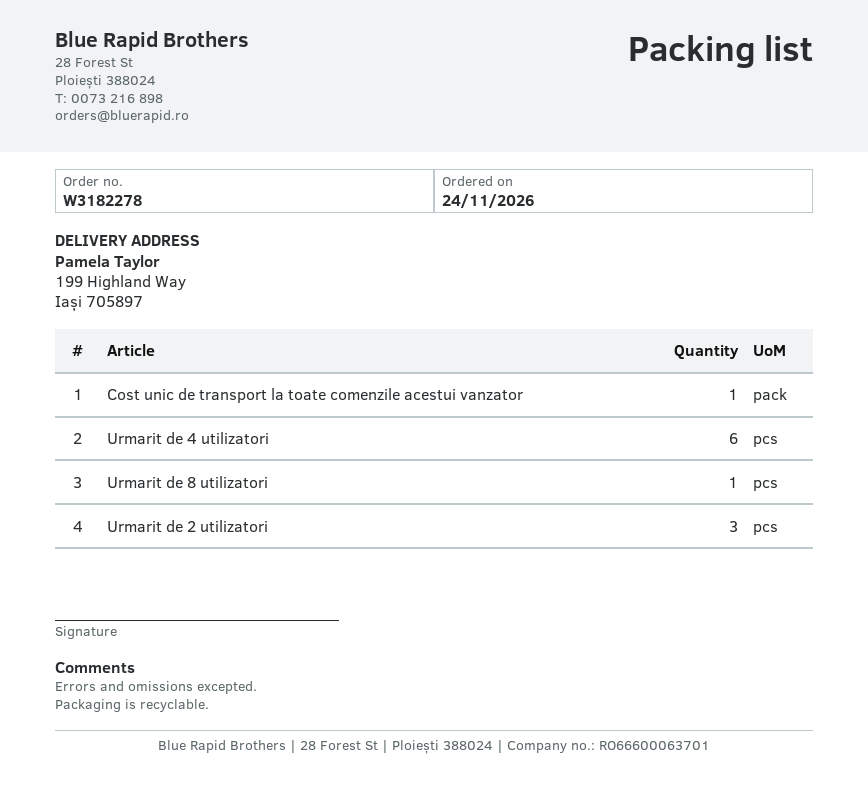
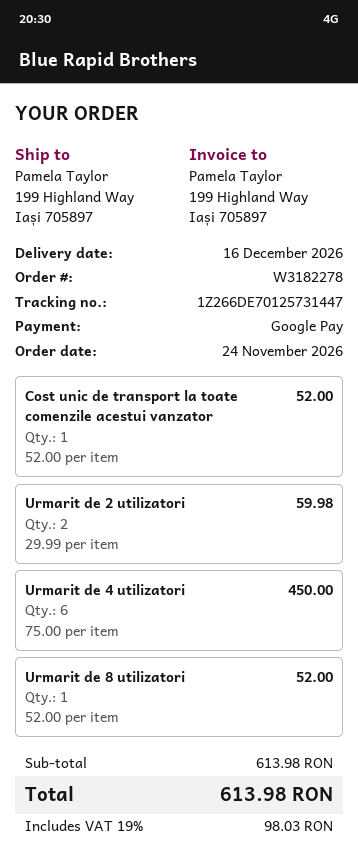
Urmarit de 2 utilizatori: 3 -> 2

